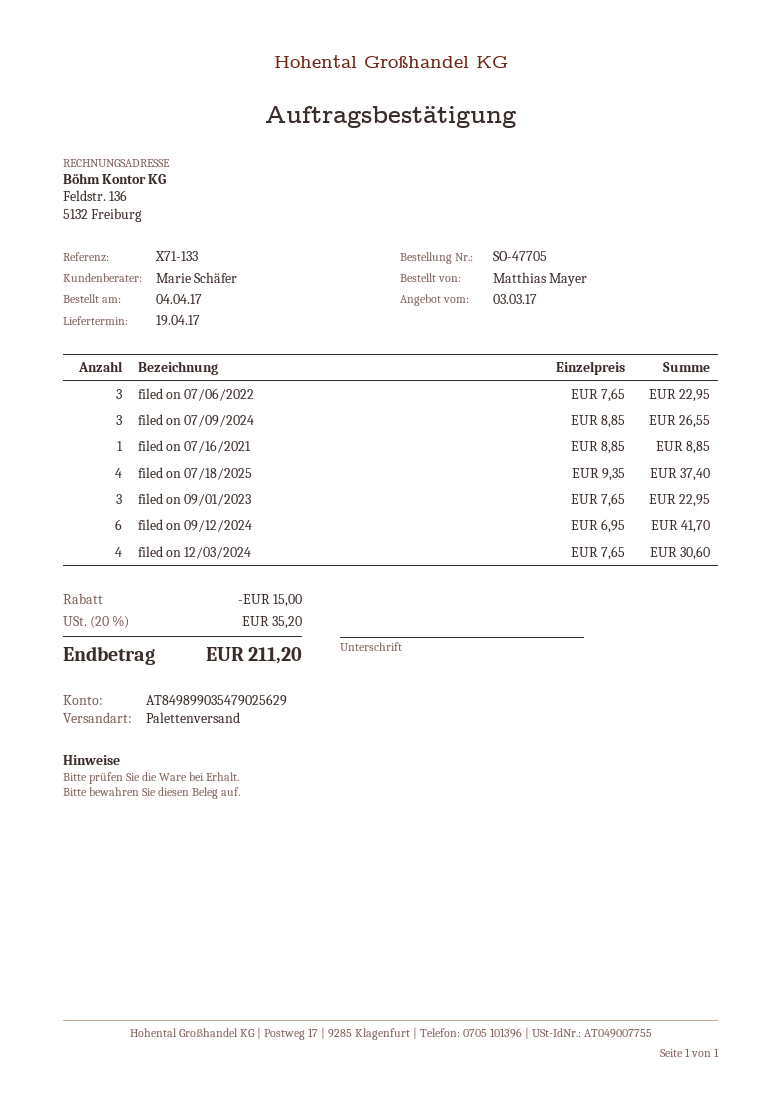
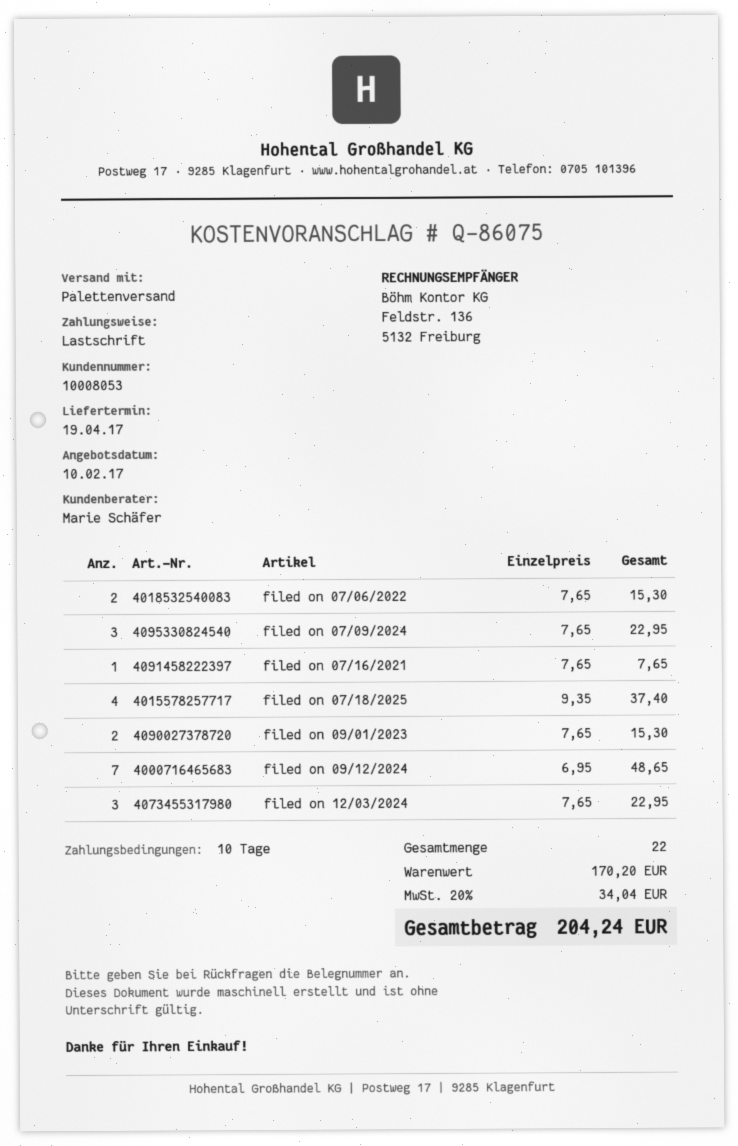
quote date: 2017-03-03 -> 2017-02-10
filed on 07/06/2022: 3 x 7.65 = 22.95 -> 2 x 7.65 = 15.30
filed on 07/09/2024: 3 x 8.85 = 26.55 -> 3 x 7.65 = 22.95
filed on 07/16/2021: 1 x 8.85 = 8.85 -> 1 x 7.65 = 7.65
filed on 09/01/2023: 3 x 7.65 = 22.95 -> 2 x 7.65 = 15.30
filed on 09/12/2024: 6 x 6.95 = 41.70 -> 7 x 6.95 = 48.65
filed on 12/03/2024: 4 x 7.65 = 30.60 -> 3 x 7.65 = 22.95
discount: 15.00 -> none
tax: 20% = 35.20 -> 20% = 34.04
total: 211.20 -> 204.24

